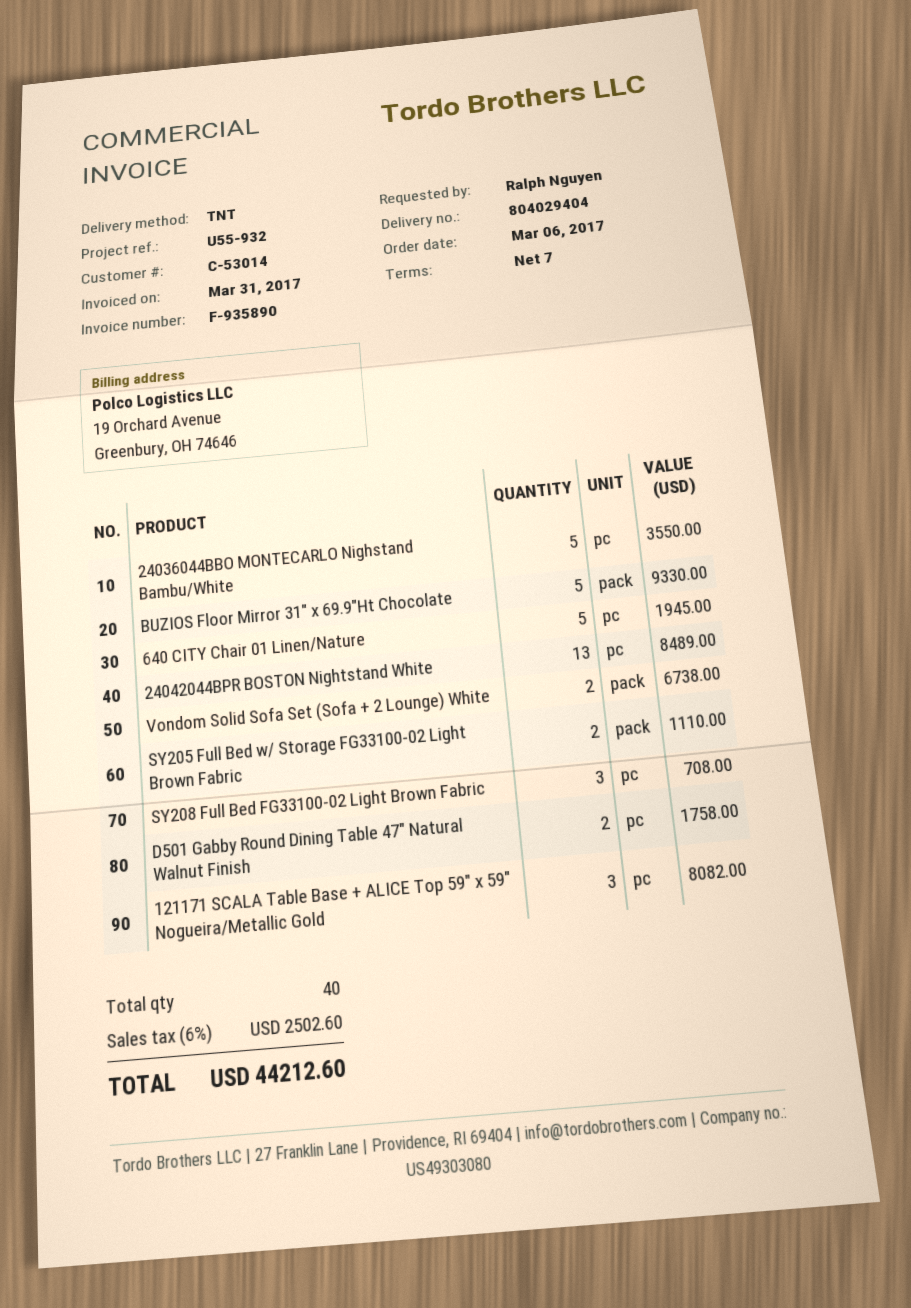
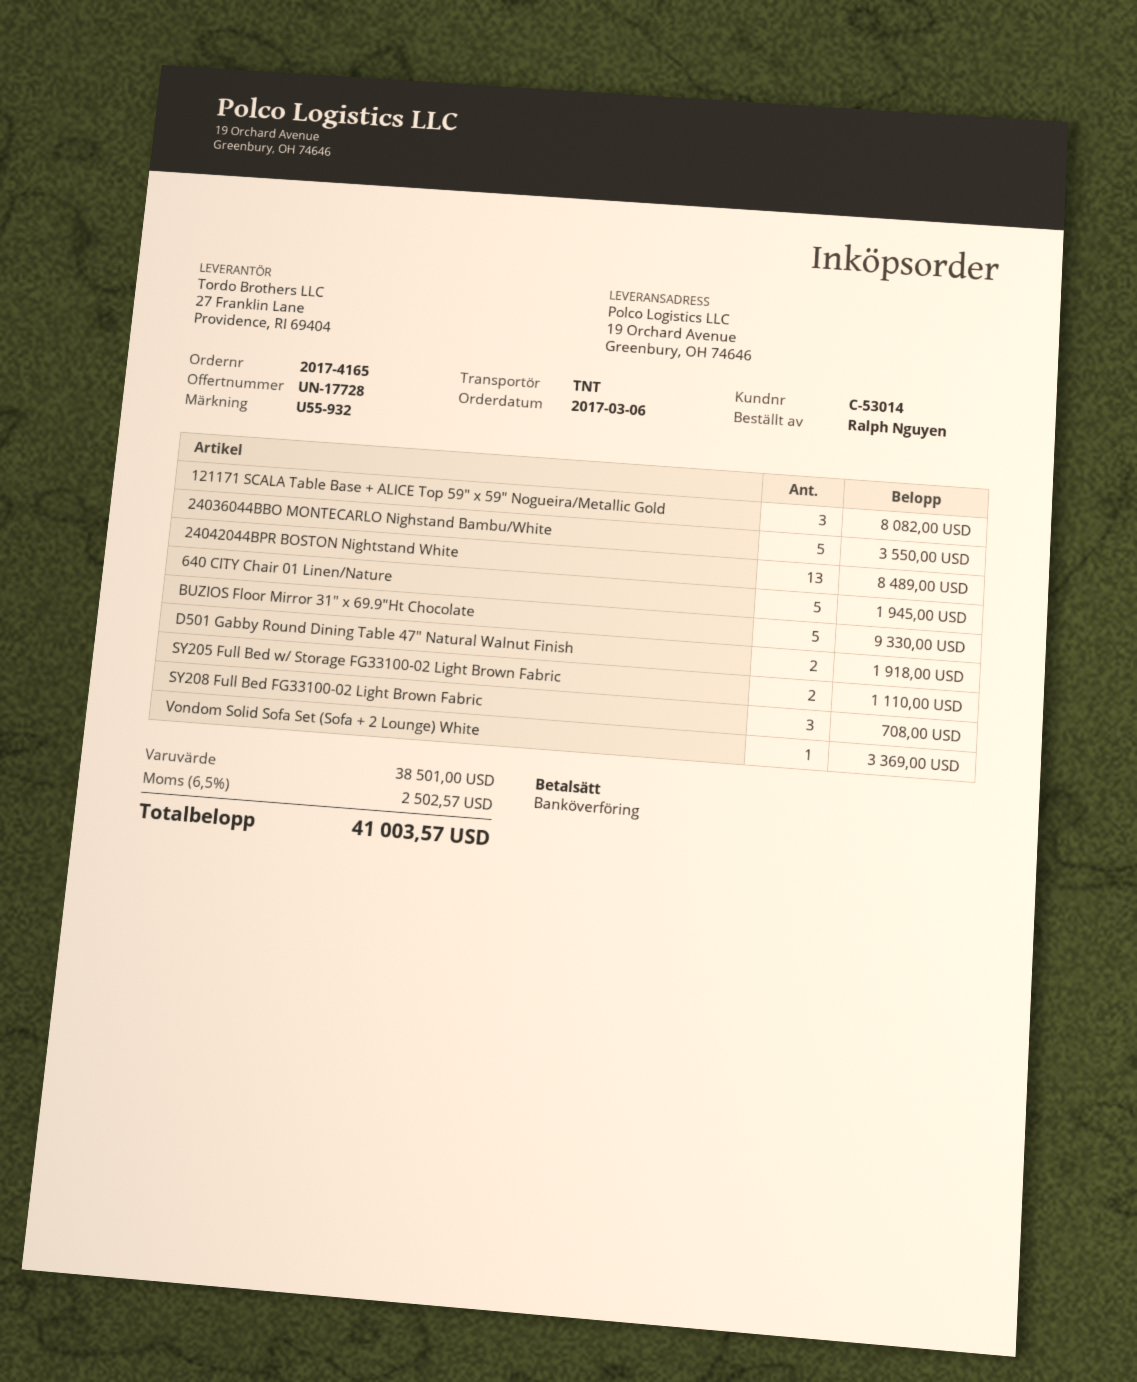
Vondom Solid Sofa Set (Sofa + 2 Lounge) White: 2 for 6738.00 -> 1 for 3369.00
D501 Gabby Round Dining Table 47" Natural Walnut Finish: 2 for 1758.00 -> 2 for 1918.00
tax: 6% = 2502.60 -> 6.5% = 2502.57
total: 44212.60 -> 41003.57

